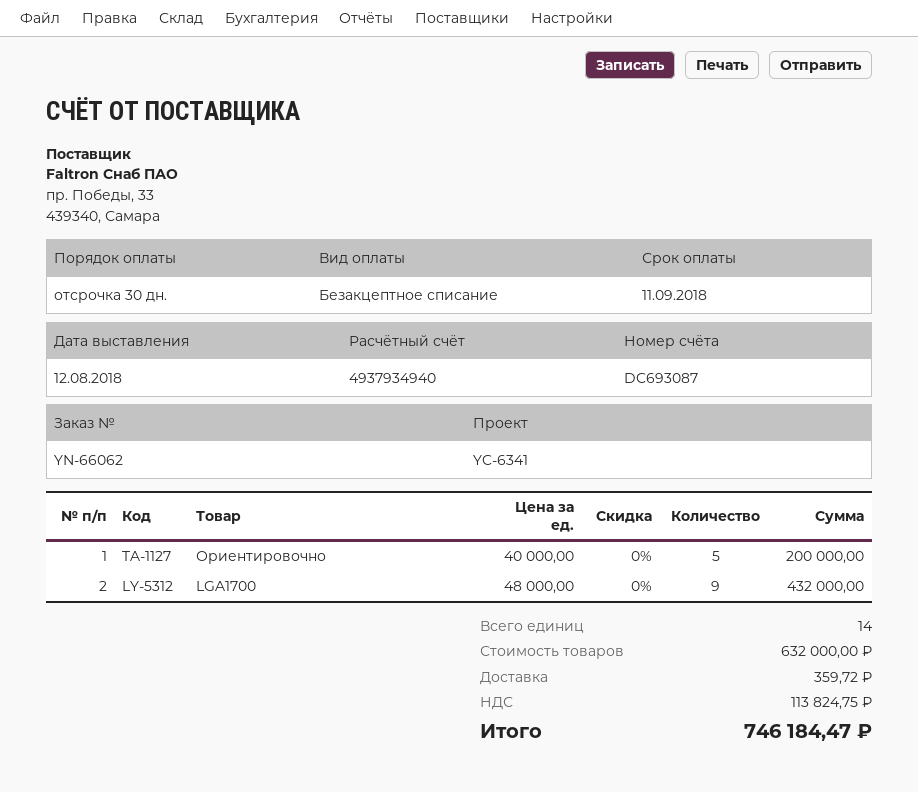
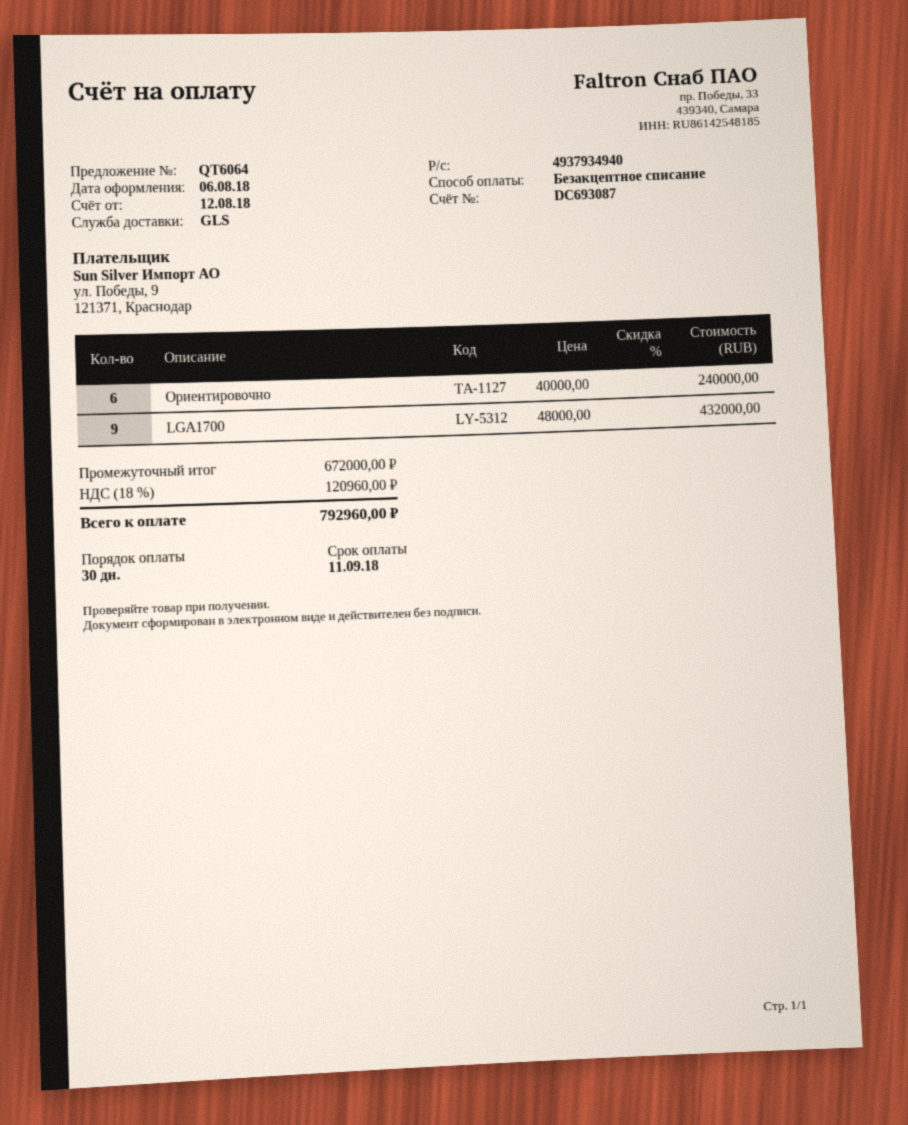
Ориентировочно: 5 x 40000.00 = 200000.00 -> 6 x 40000.00 = 240000.00
subtotal: 632000.00 -> 672000.00
shipping: 359.72 -> none
tax: 113824.75 -> 120960.00
total: 746184.47 -> 792960.00

